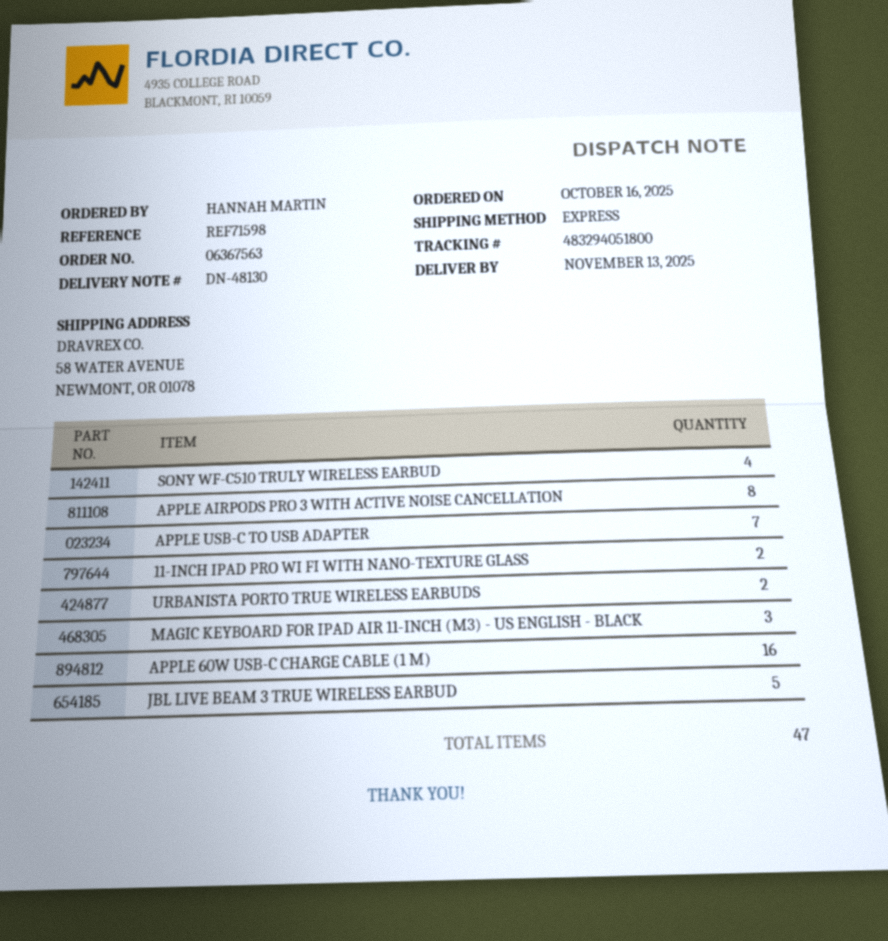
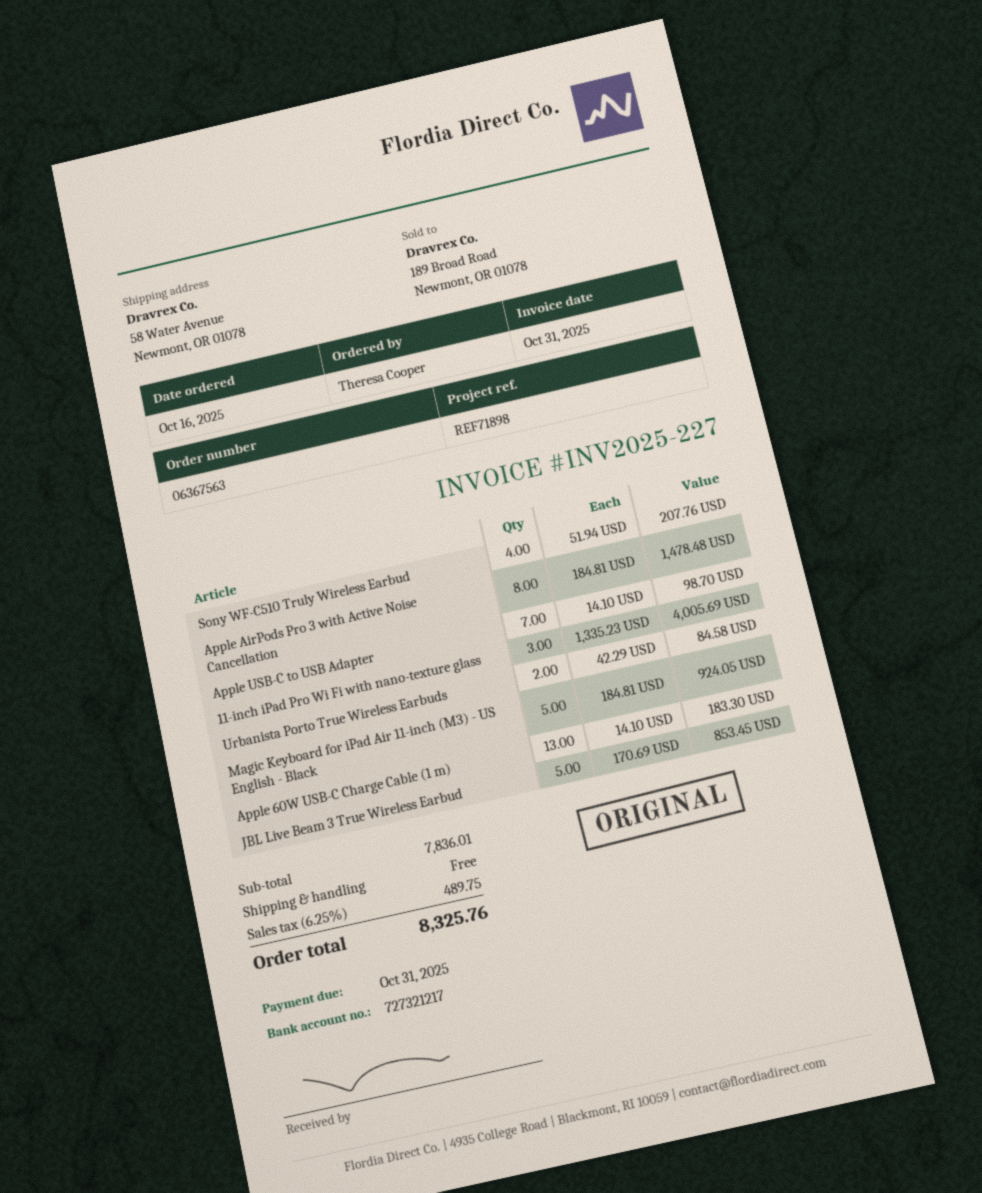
reference: REF71598 -> REF71898
ordered by: HANNAH MARTIN -> Theresa Cooper
11-INCH IPAD PRO WI FI WITH NANO-TEXTURE GLASS: 2 -> 3
MAGIC KEYBOARD FOR IPAD AIR 11-INCH (M3) - US ENGLISH - BLACK: 3 -> 5
APPLE 60W USB-C CHARGE CABLE (1 M): 16 -> 13

